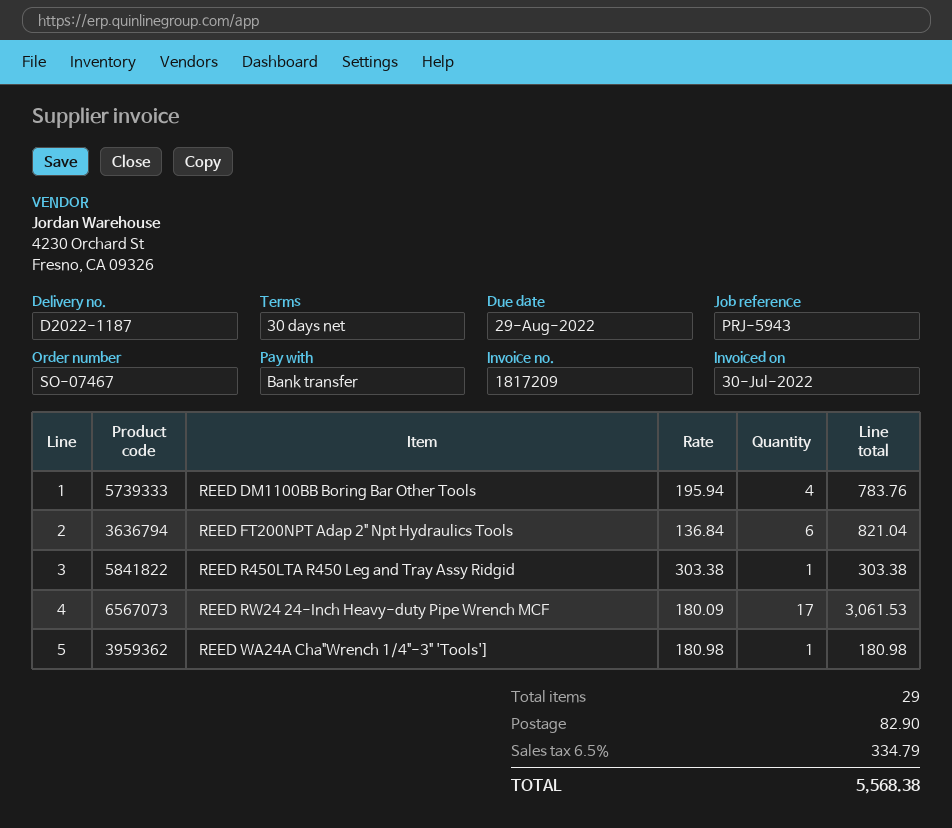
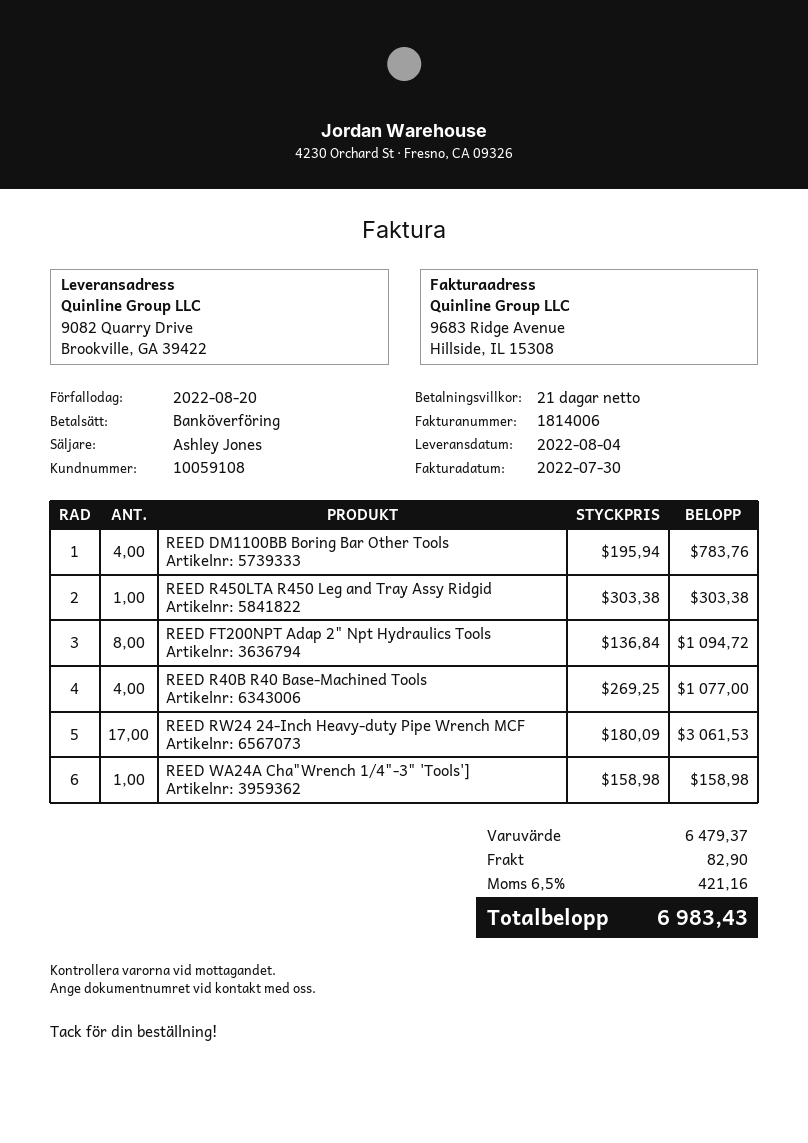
invoice number: 1817209 -> 1814006
payment terms: 30 days -> 21 days
due date: 2022-08-29 -> 2022-08-20
REED FT200NPT Adap 2" Npt Hydraulics Tools: 6 x 136.84 = 821.04 -> 8 x 136.84 = 1094.72
REED WA24A Cha"Wrench 1/4"-3" 'Tools']: 1 x 180.98 = 180.98 -> 1 x 158.98 = 158.98
REED R40B R40 Base-Machined Tools: none -> 4 x 269.25 = 1077.00
tax: 6.5% = 334.79 -> 6.5% = 421.16
total: 5568.38 -> 6983.43

